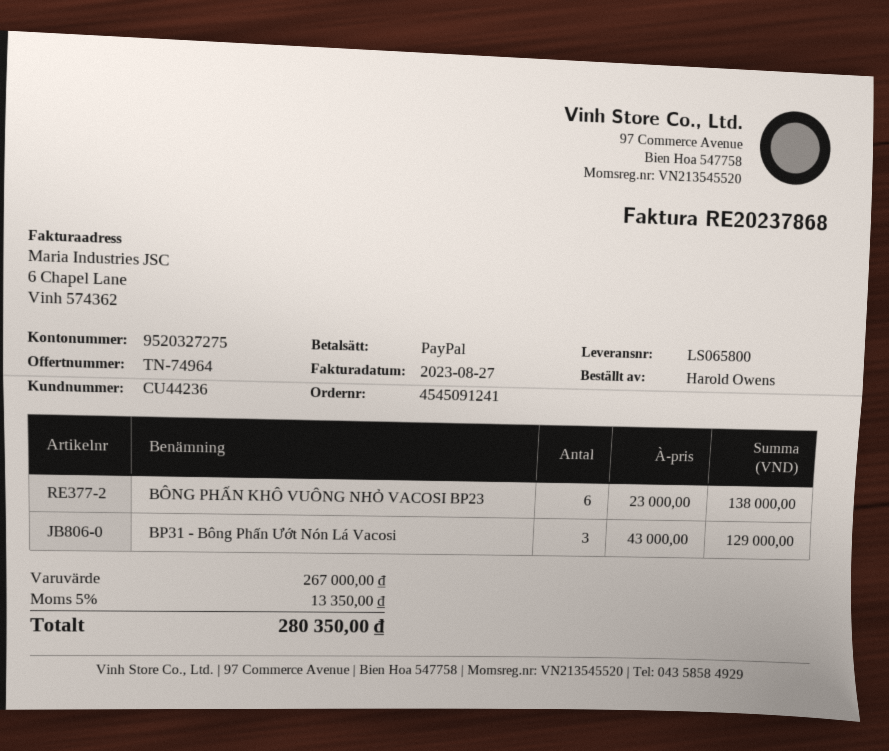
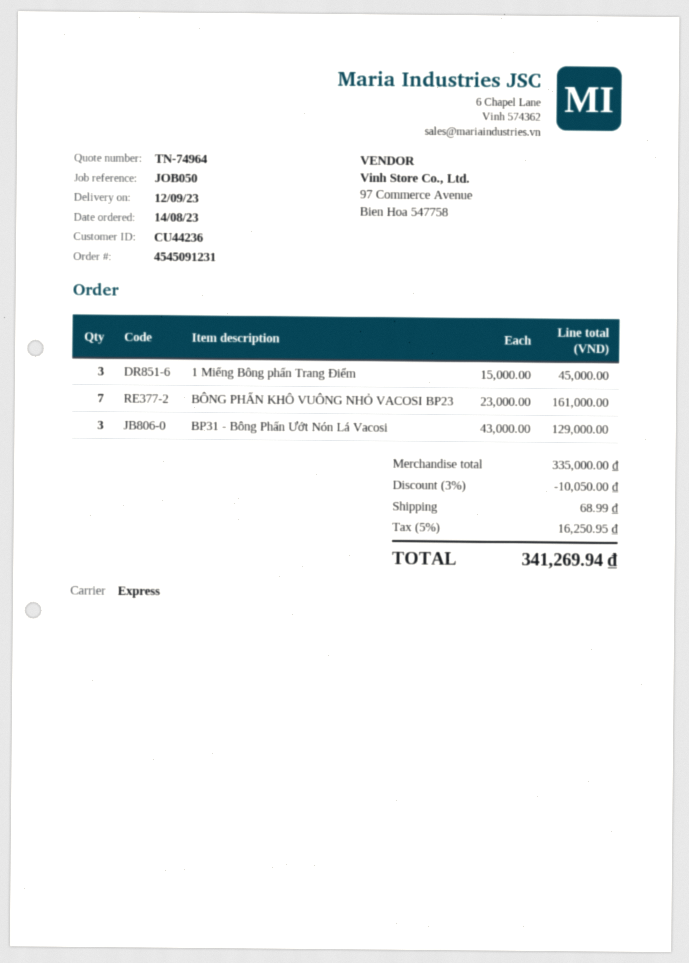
order number: 4545091241 -> 4545091231
BÔNG PHẤN KHÔ VUÔNG NHỎ VACOSI BP23: 6 x 23000.00 = 138000.00 -> 7 x 23000.00 = 161000.00
1 Miếng Bông phấn Trang Điểm: none -> 3 x 15000.00 = 45000.00
subtotal: 267000.00 -> 335000.00
discount: none -> 3% = 10050.00
shipping: none -> 68.99
tax: 5% = 13350.00 -> 5% = 16250.95
total: 280350.00 -> 341269.94

